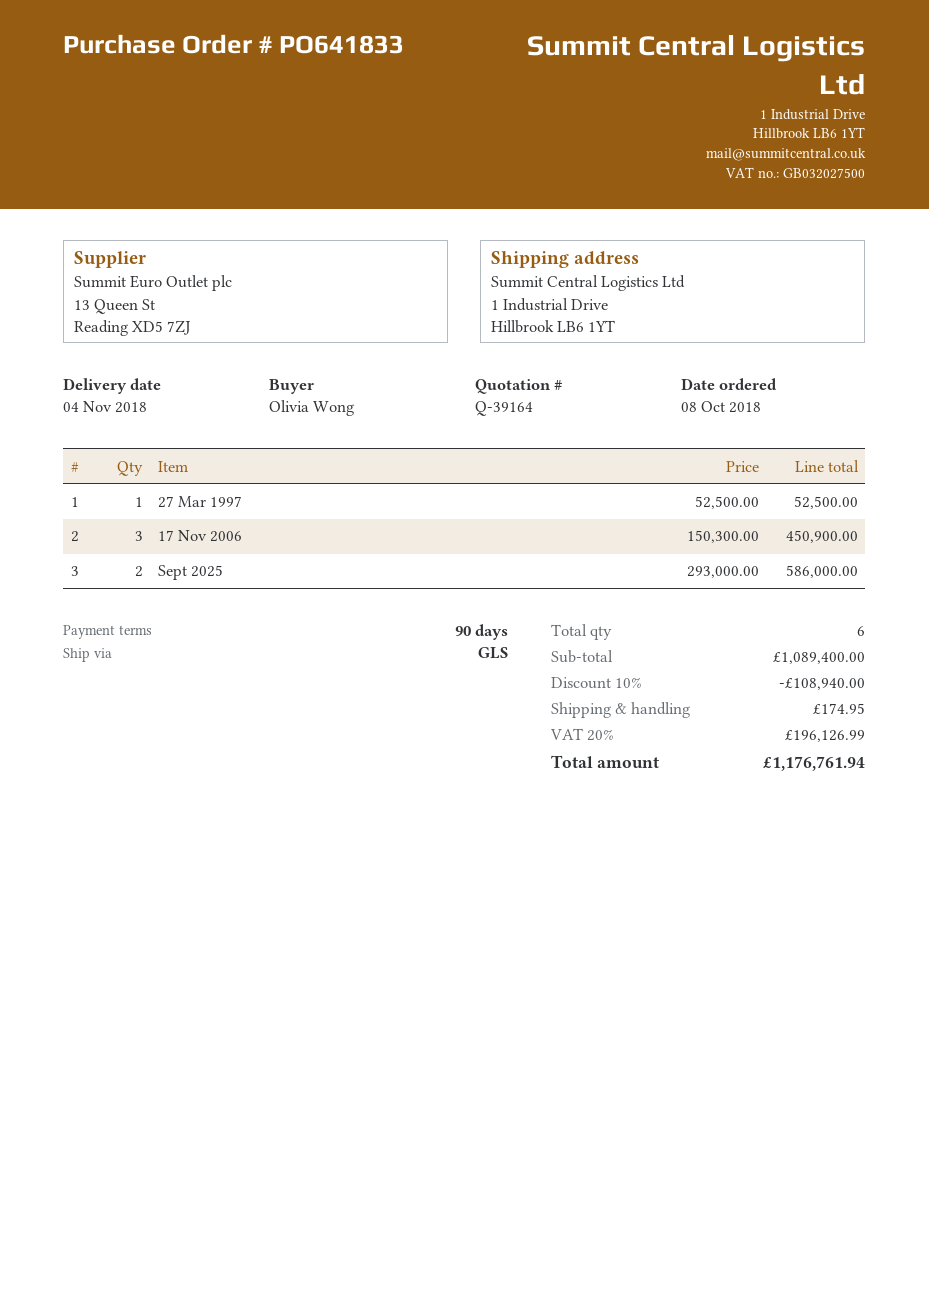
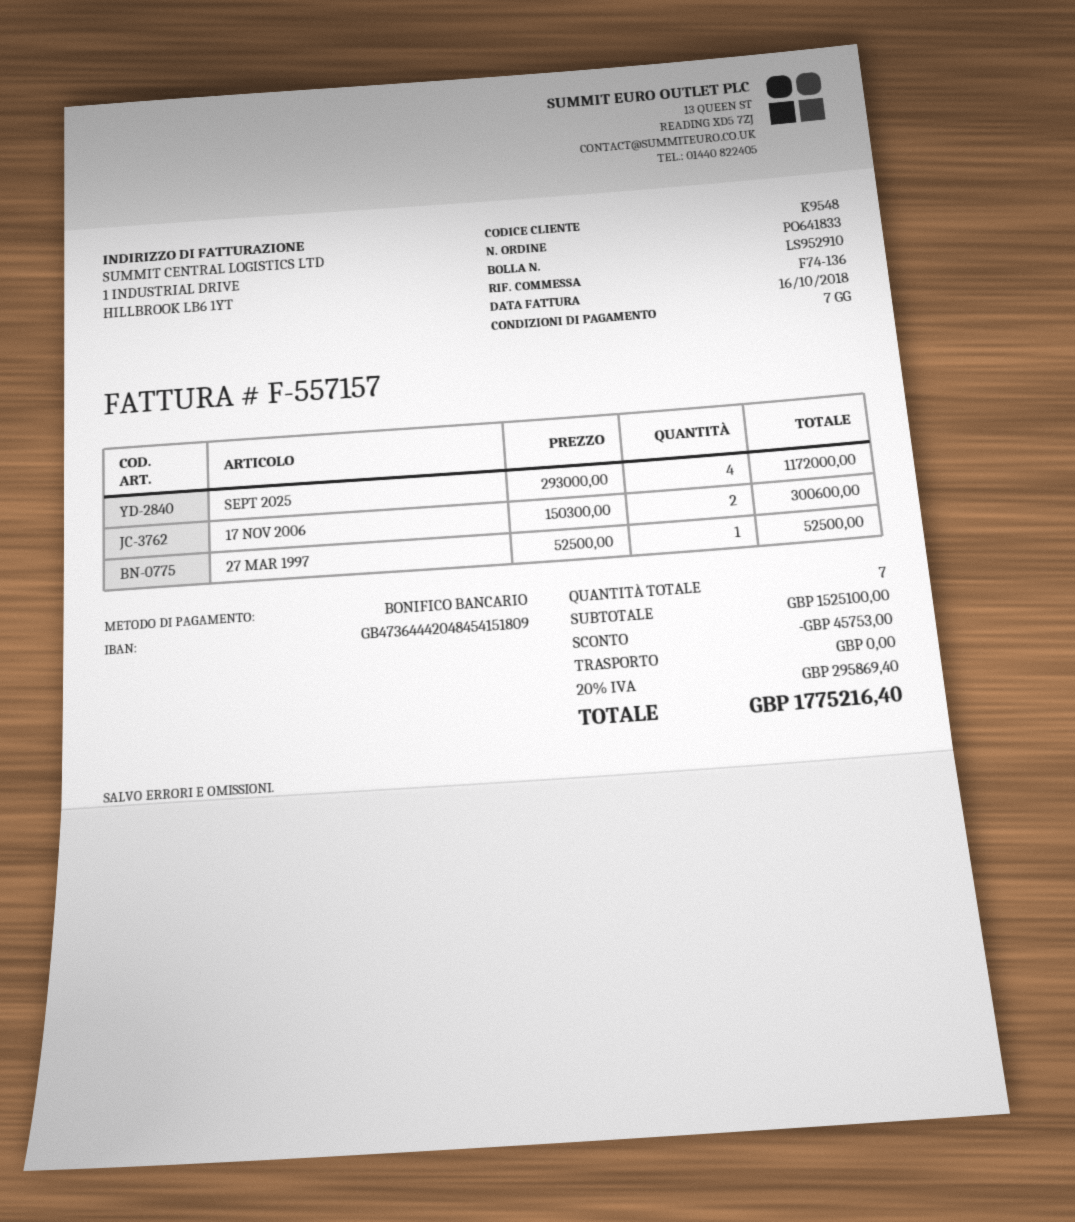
payment terms: 90 days -> 7 days
17 Nov 2006: 3 x 150300.00 = 450900.00 -> 2 x 150300.00 = 300600.00
Sept 2025: 2 x 293000.00 = 586000.00 -> 4 x 293000.00 = 1172000.00
total quantity: 6 -> 7
subtotal: 1089400.00 -> 1525100.00
discount: 108940.00 -> 45753.00
shipping: 174.95 -> 0.00
tax: 20% = 196126.99 -> 20% = 295869.40
total: 1176761.94 -> 1775216.40

